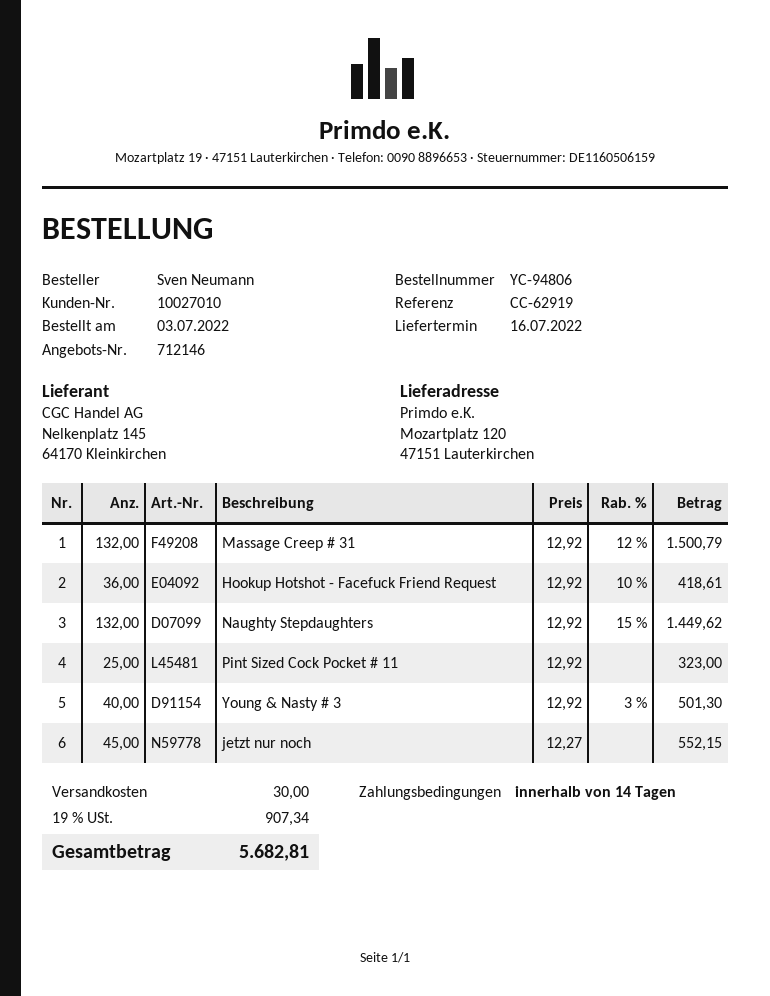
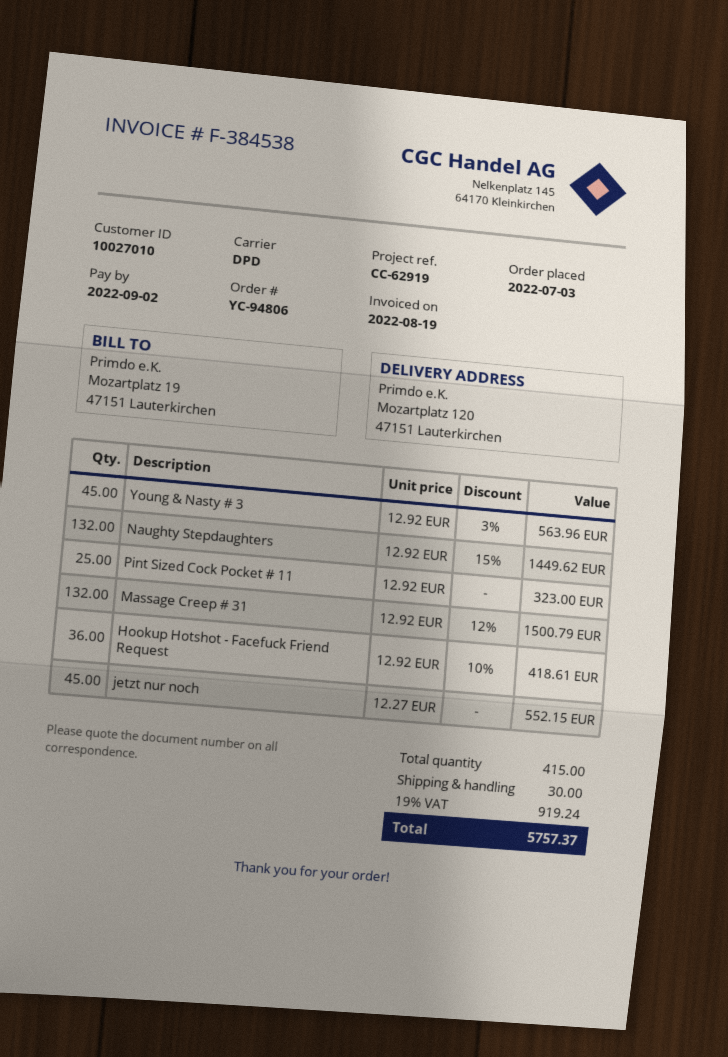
Young & Nasty # 3: 40 x 12.92 - 3% = 501.30 -> 45 x 12.92 - 3% = 563.96
tax: 19% = 907.34 -> 19% = 919.24
total: 5682.81 -> 5757.37

